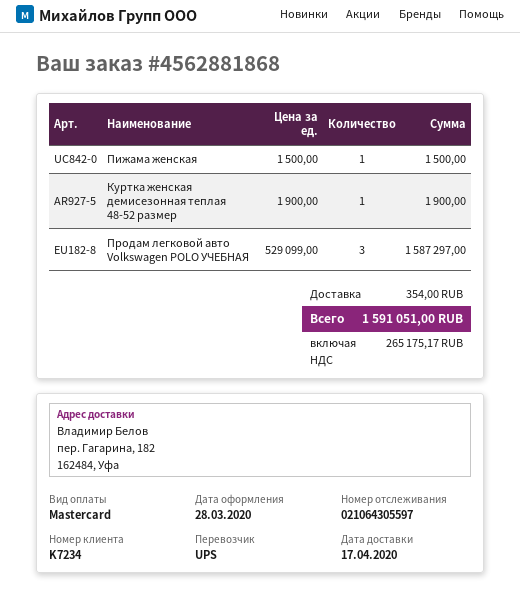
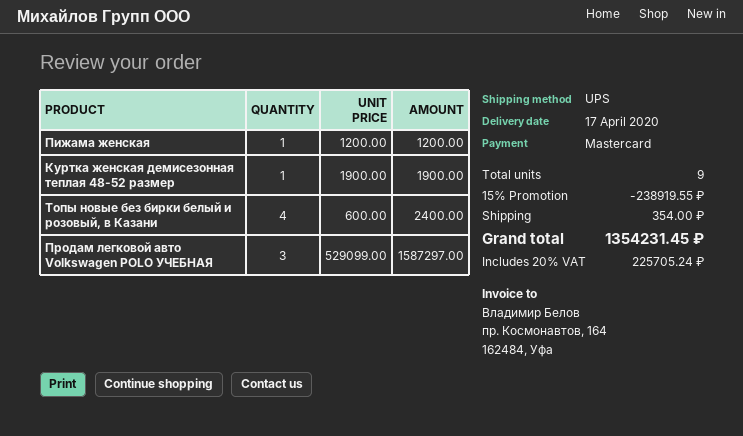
Пижама женская: 1 x 1500.00 = 1500.00 -> 1 x 1200.00 = 1200.00
Топы новые без бирки белый и розовый, в Казани: none -> 4 x 600.00 = 2400.00
discount: none -> 15% = 238919.55
tax: 265175.17 -> 225705.24
total: 1591051.00 -> 1354231.45

